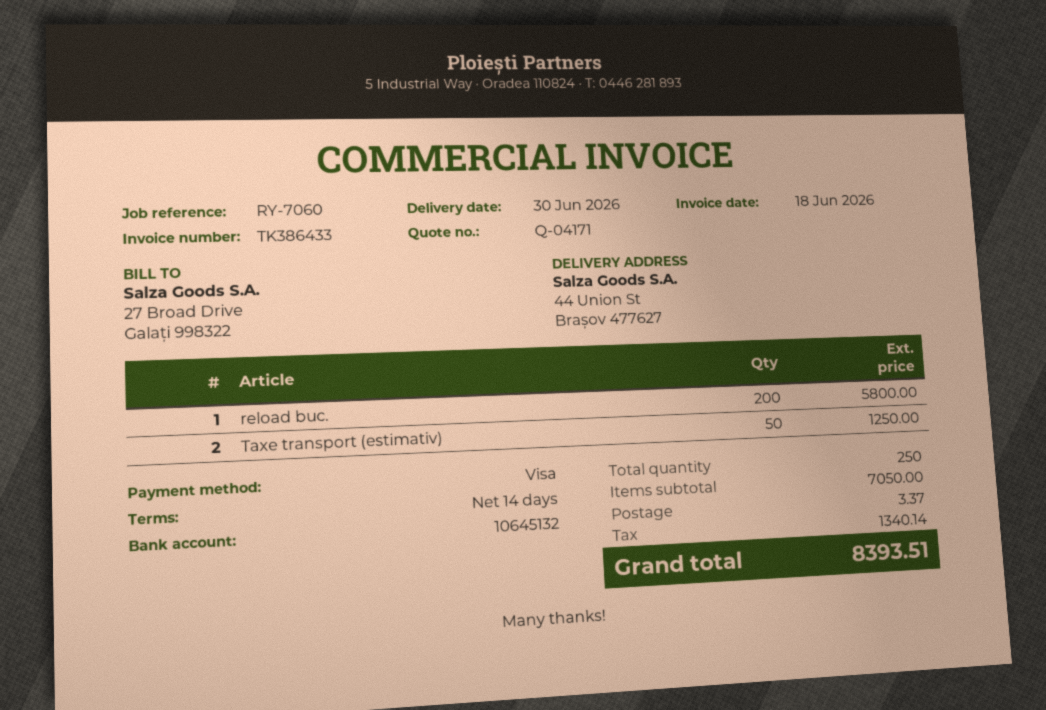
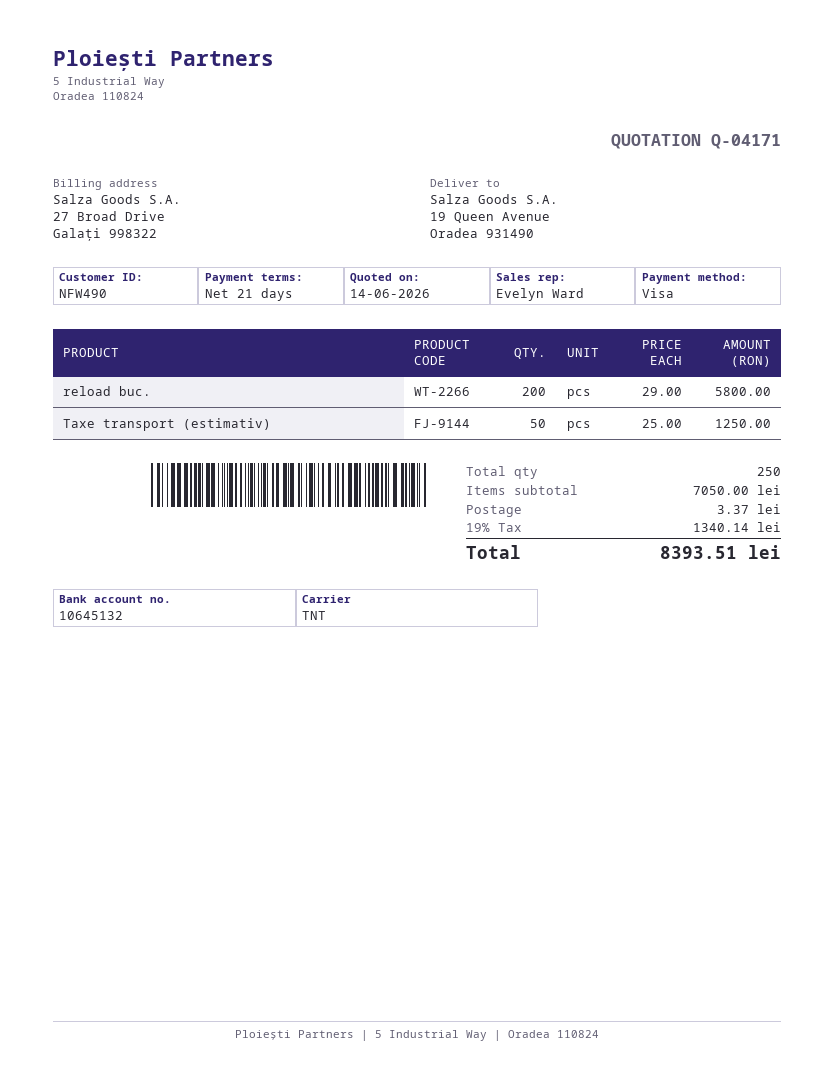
payment terms: 14 days -> 21 days
ship to: 44 Union St, Brașov 477627 -> 19 Queen Avenue, Oradea 931490

